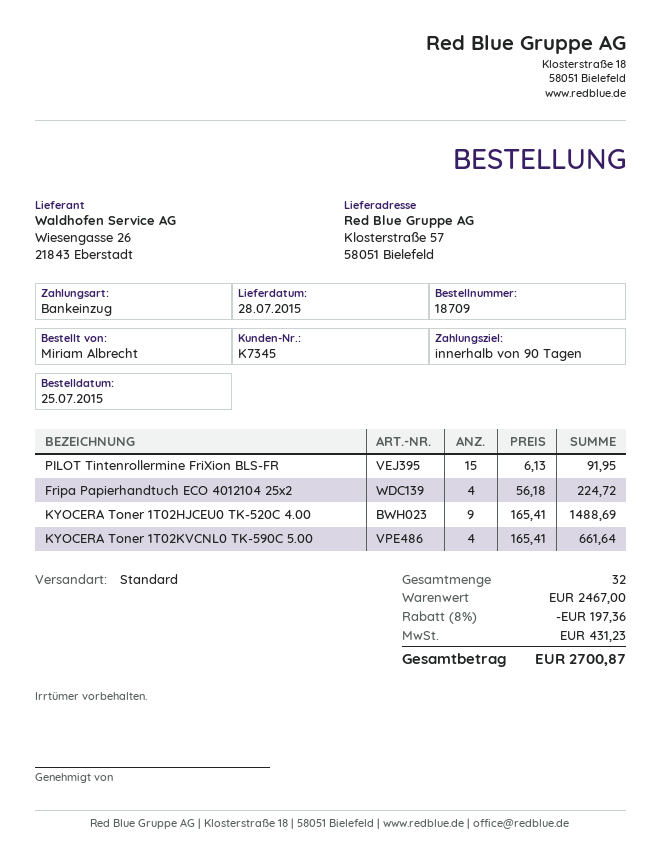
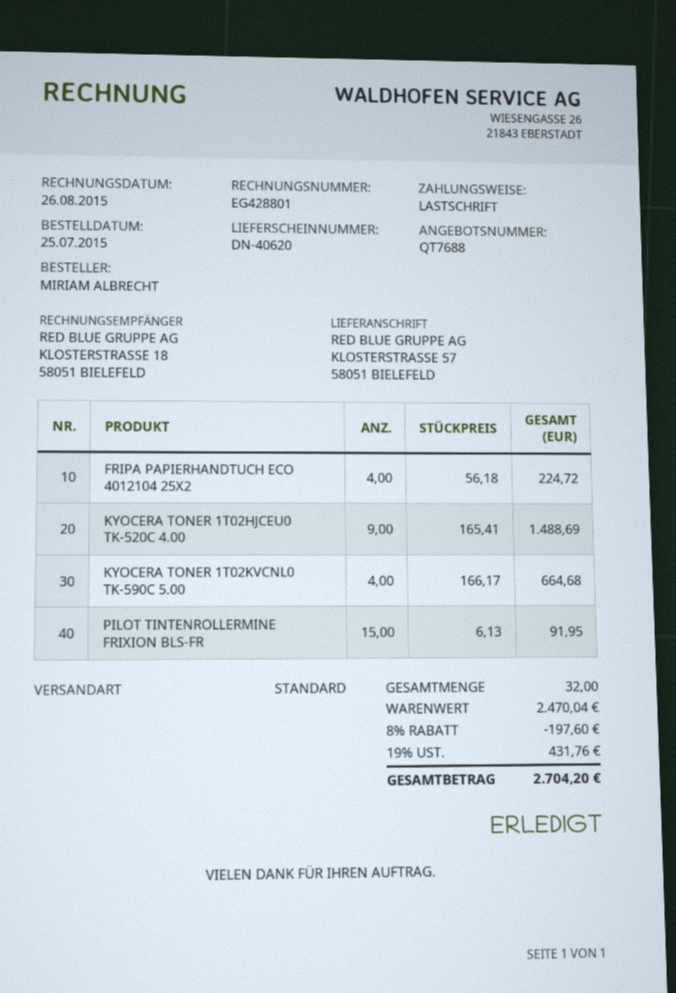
KYOCERA Toner 1T02KVCNL0 TK-590C 5.00: 4 x 165.41 = 661.64 -> 4 x 166.17 = 664.68
subtotal: 2467.00 -> 2470.04
discount: 8% = 197.36 -> 8% = 197.60
tax: 431.23 -> 431.76
total: 2700.87 -> 2704.20

